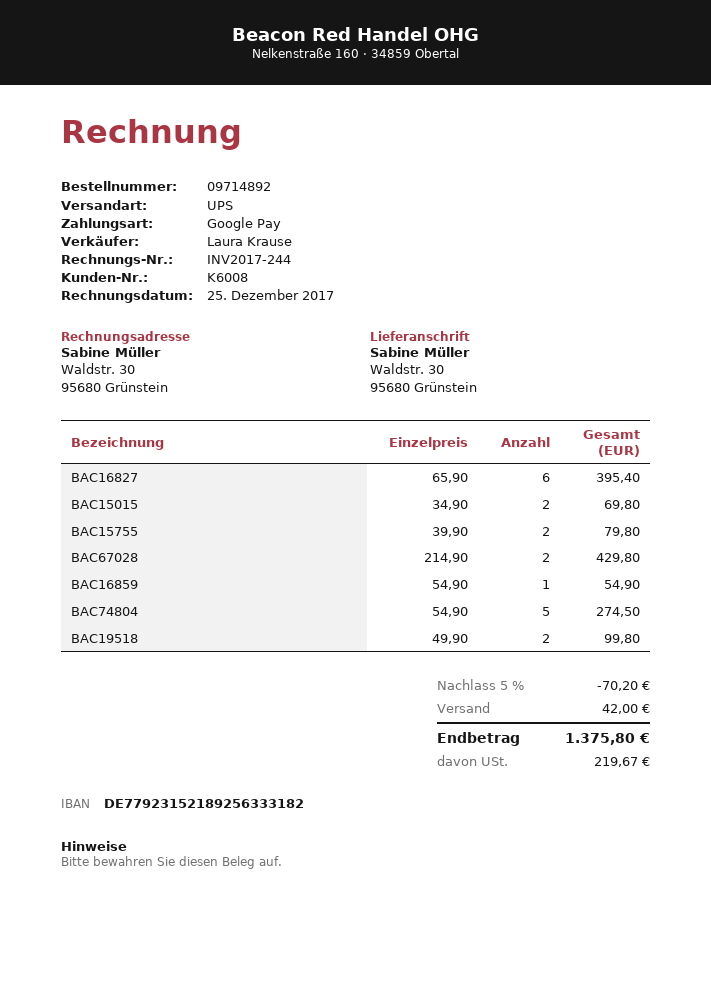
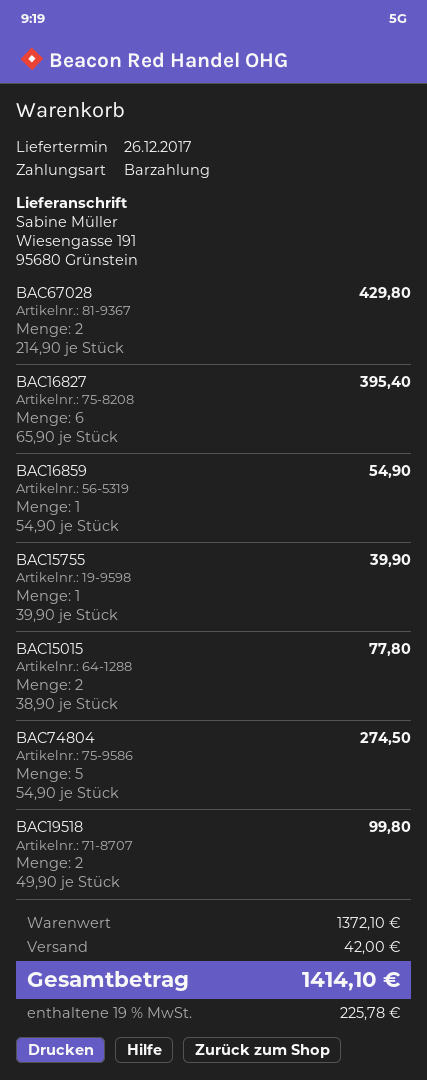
payment method: Google Pay -> cash
ship to: Waldstr. 30, 95680 Grünstein -> Wiesengasse 191, 95680 Grünstein
BAC15015: 2 x 34.90 = 69.80 -> 2 x 38.90 = 77.80
BAC15755: 2 x 39.90 = 79.80 -> 1 x 39.90 = 39.90
discount: 5% = 70.20 -> none
tax: 219.67 -> 225.78
total: 1375.80 -> 1414.10

